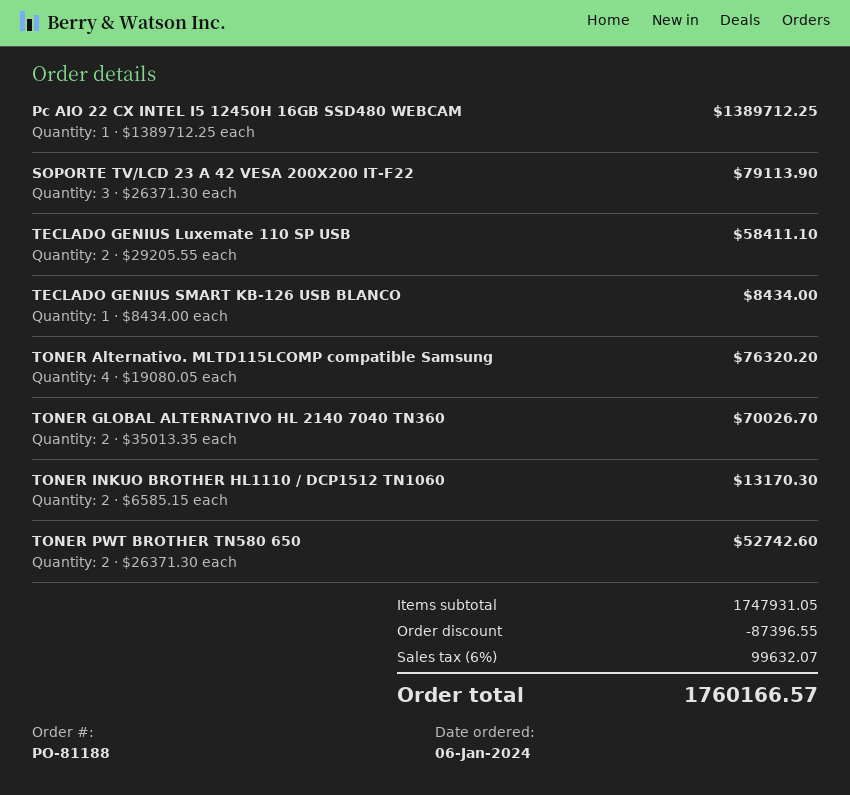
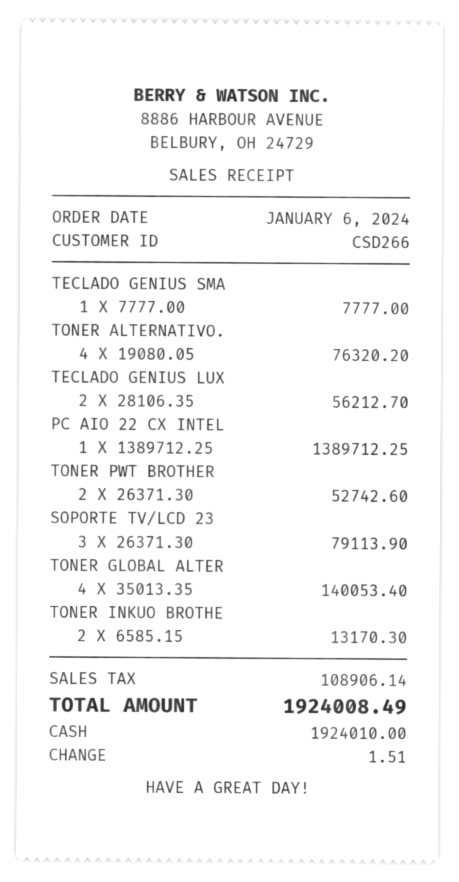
TECLADO GENIUS Luxemate 110 SP USB: 2 x 29205.55 = 58411.10 -> 2 x 28106.35 = 56212.70
TECLADO GENIUS SMART KB-126 USB BLANCO: 1 x 8434.00 = 8434.00 -> 1 x 7777.00 = 7777.00
TONER GLOBAL ALTERNATIVO HL 2140 7040 TN360: 2 x 35013.35 = 70026.70 -> 4 x 35013.35 = 140053.40
discount: 87396.55 -> none
tax: 99632.07 -> 108906.14
total: 1760166.57 -> 1924008.49

